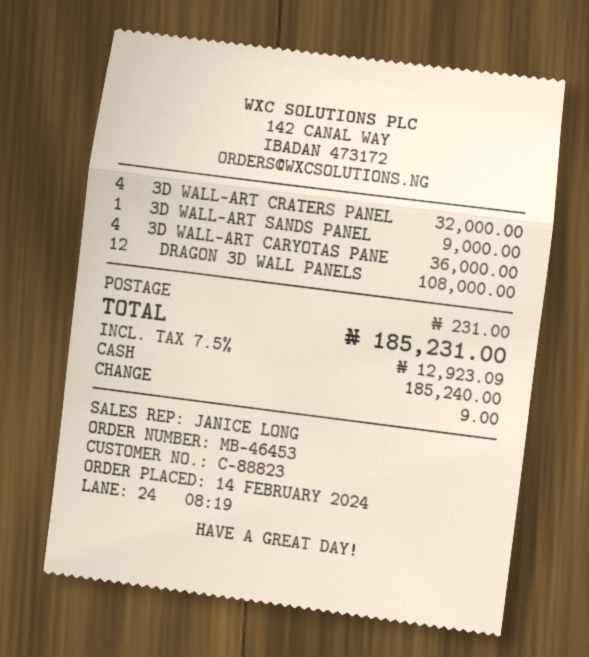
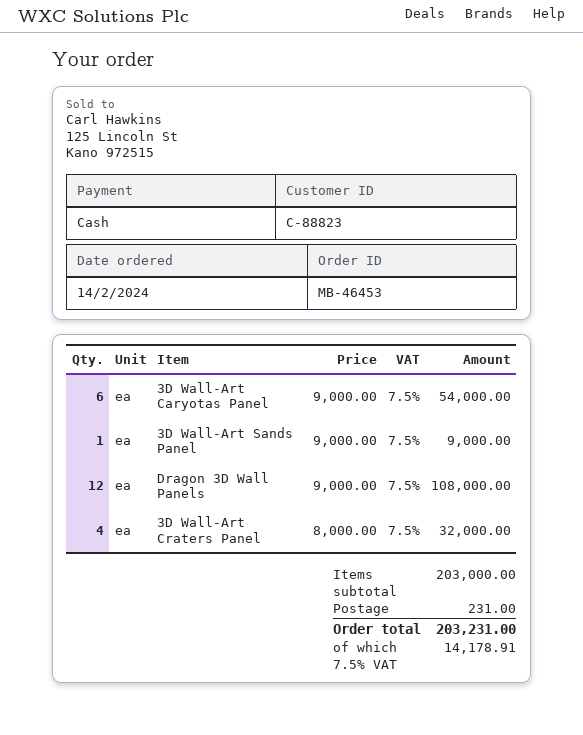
3D WALL-ART CARYOTAS PANE: 4 for 36000.00 -> 6 for 54000.00
tax: 7.5% = 12923.09 -> 7.5% = 14178.91
total: 185231.00 -> 203231.00

